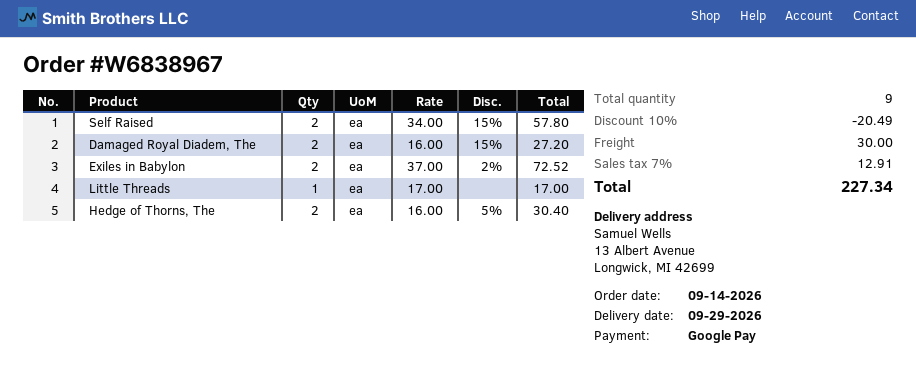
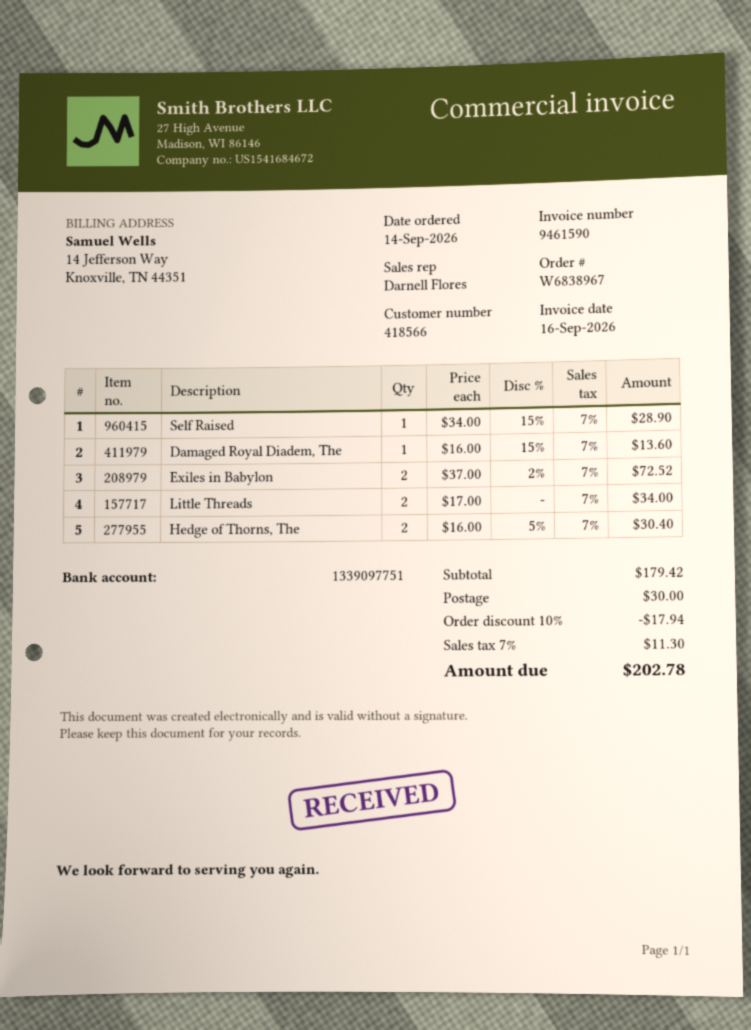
Self Raised: 2 x 34.00 - 15% = 57.80 -> 1 x 34.00 - 15% = 28.90
Damaged Royal Diadem, The: 2 x 16.00 - 15% = 27.20 -> 1 x 16.00 - 15% = 13.60
Little Threads: 1 x 17.00 = 17.00 -> 2 x 17.00 = 34.00
discount: 10% = 20.49 -> 10% = 17.94
tax: 7% = 12.91 -> 7% = 11.30
total: 227.34 -> 202.78

